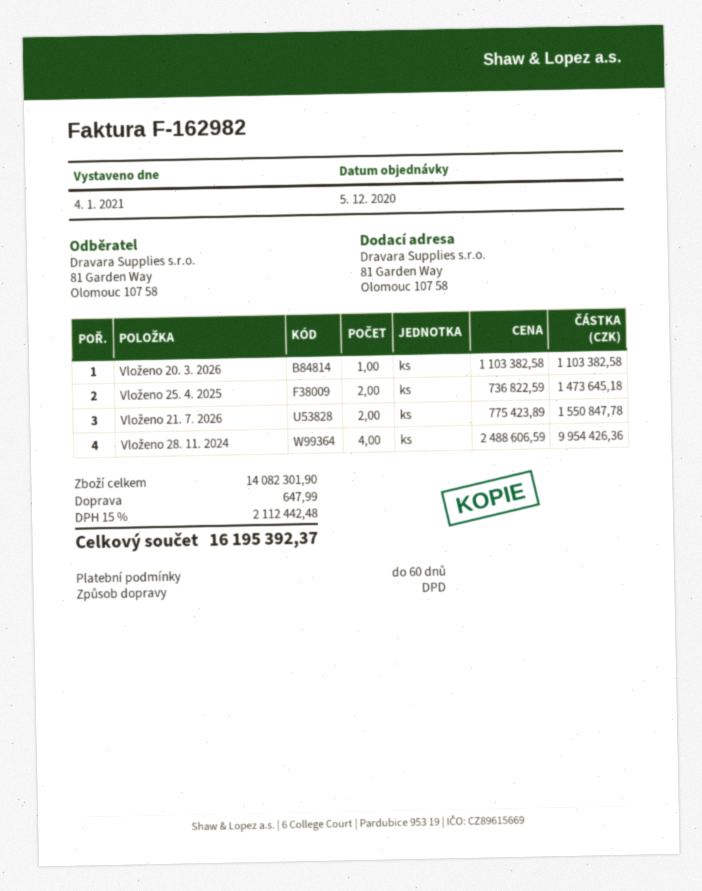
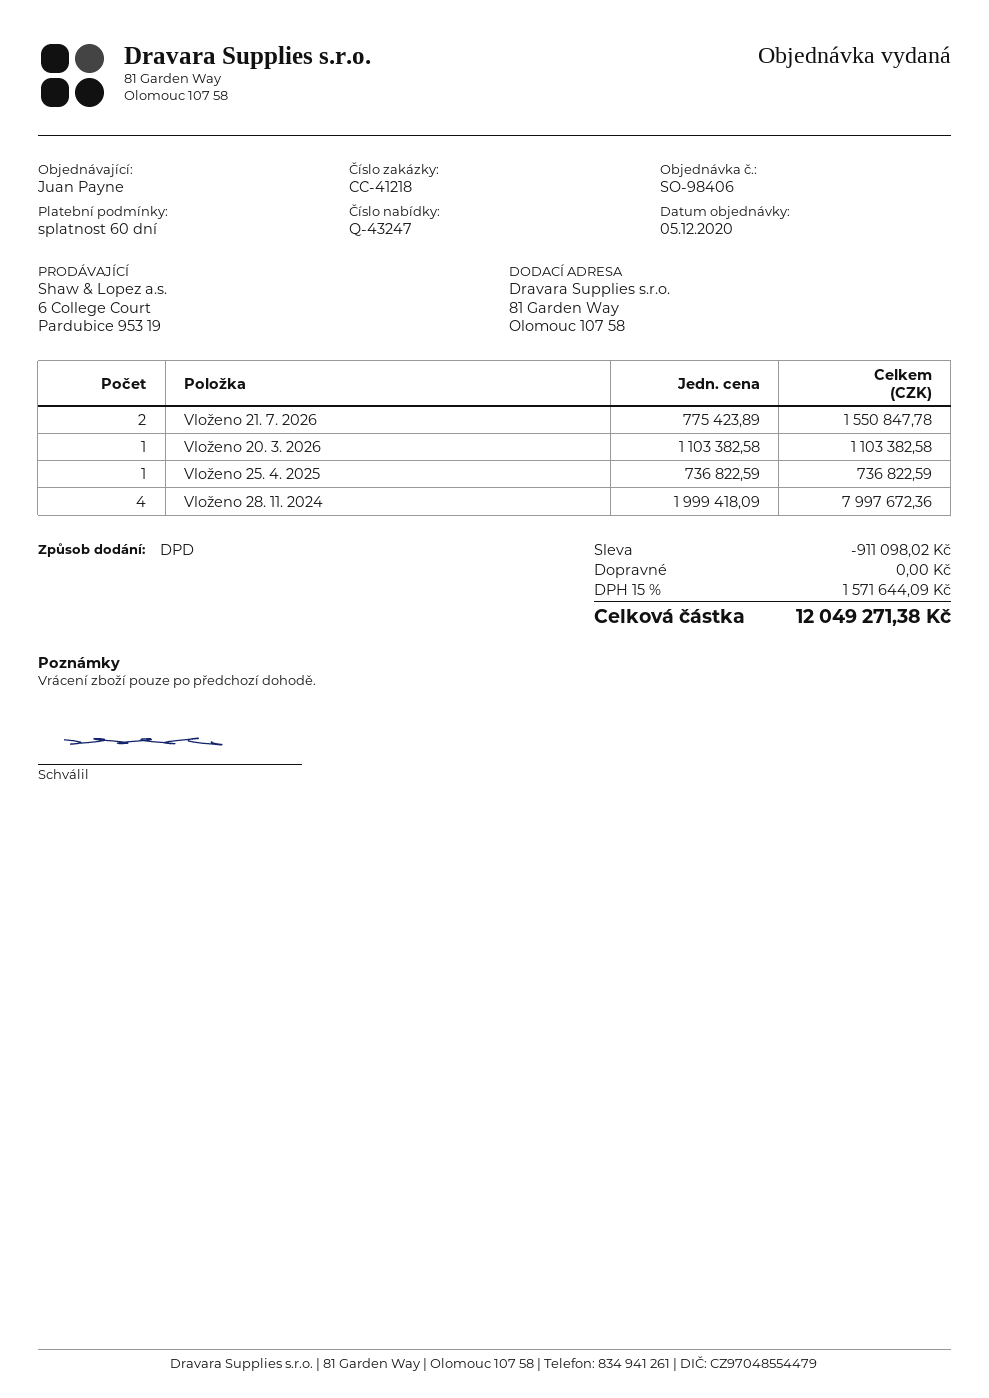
Vloženo 25. 4. 2025: 2 x 736822.59 = 1473645.18 -> 1 x 736822.59 = 736822.59
Vloženo 28. 11. 2024: 4 x 2488606.59 = 9954426.36 -> 4 x 1999418.09 = 7997672.36
discount: none -> 911098.02
shipping: 647.99 -> 0.00
tax: 15% = 2112442.48 -> 15% = 1571644.09
total: 16195392.37 -> 12049271.38

